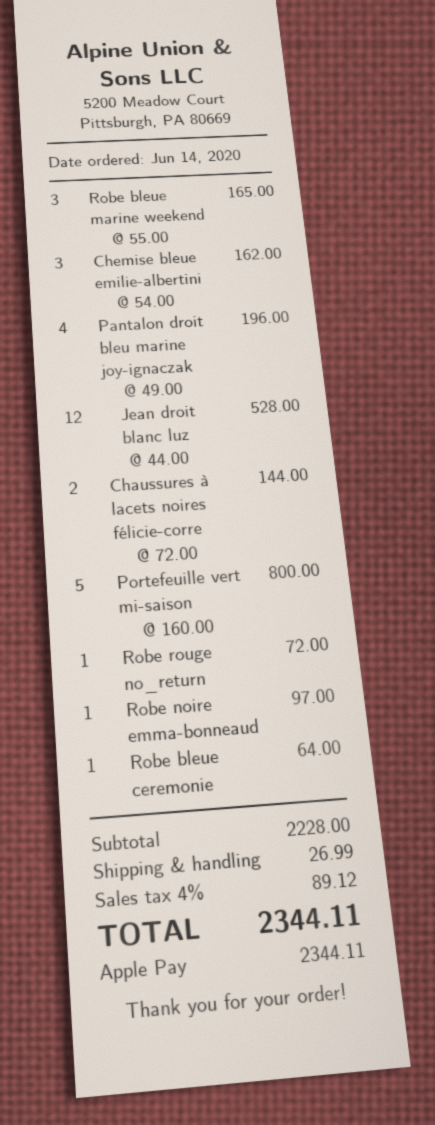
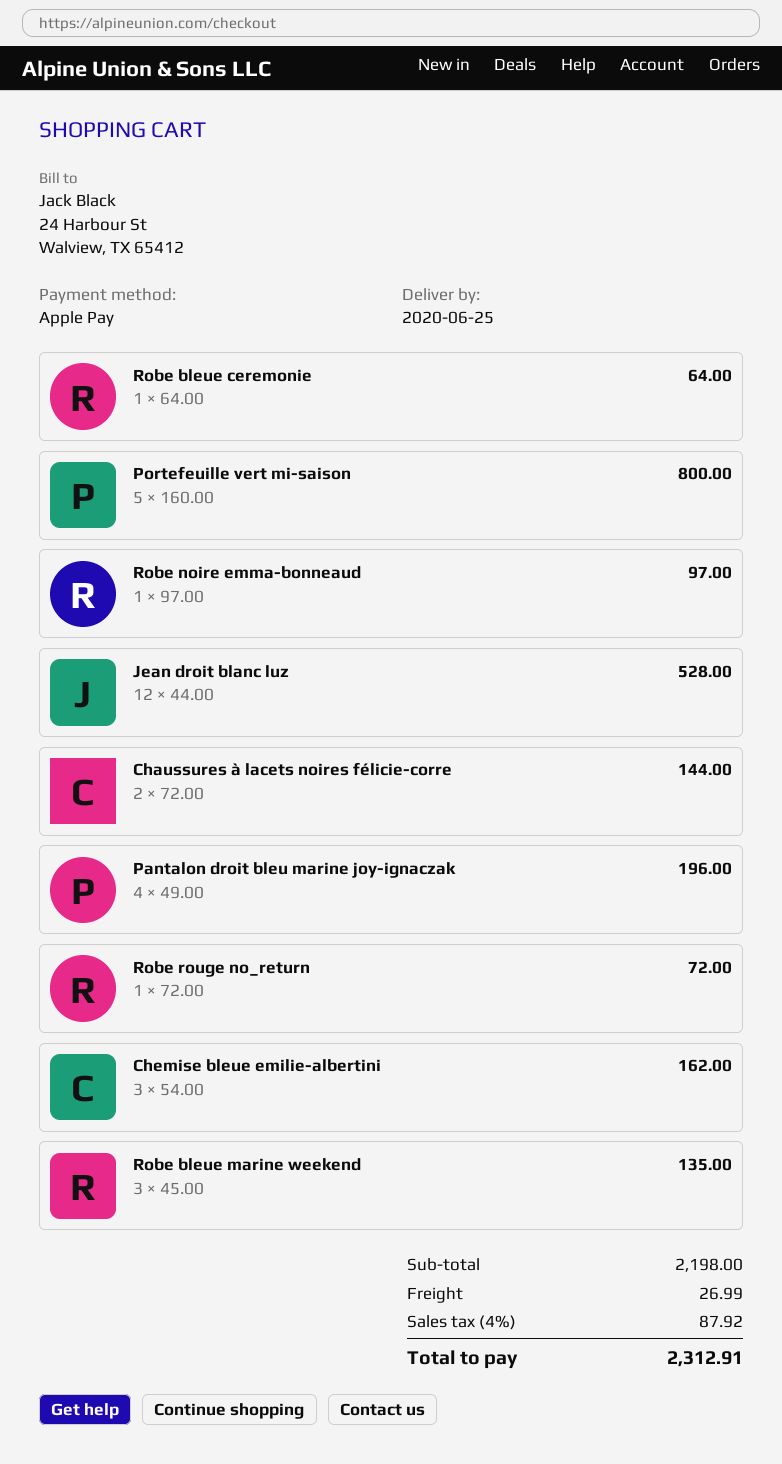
Robe bleue marine weekend: 3 x 55.00 = 165.00 -> 3 x 45.00 = 135.00
subtotal: 2228.00 -> 2198.00
tax: 4% = 89.12 -> 4% = 87.92
total: 2344.11 -> 2312.91

